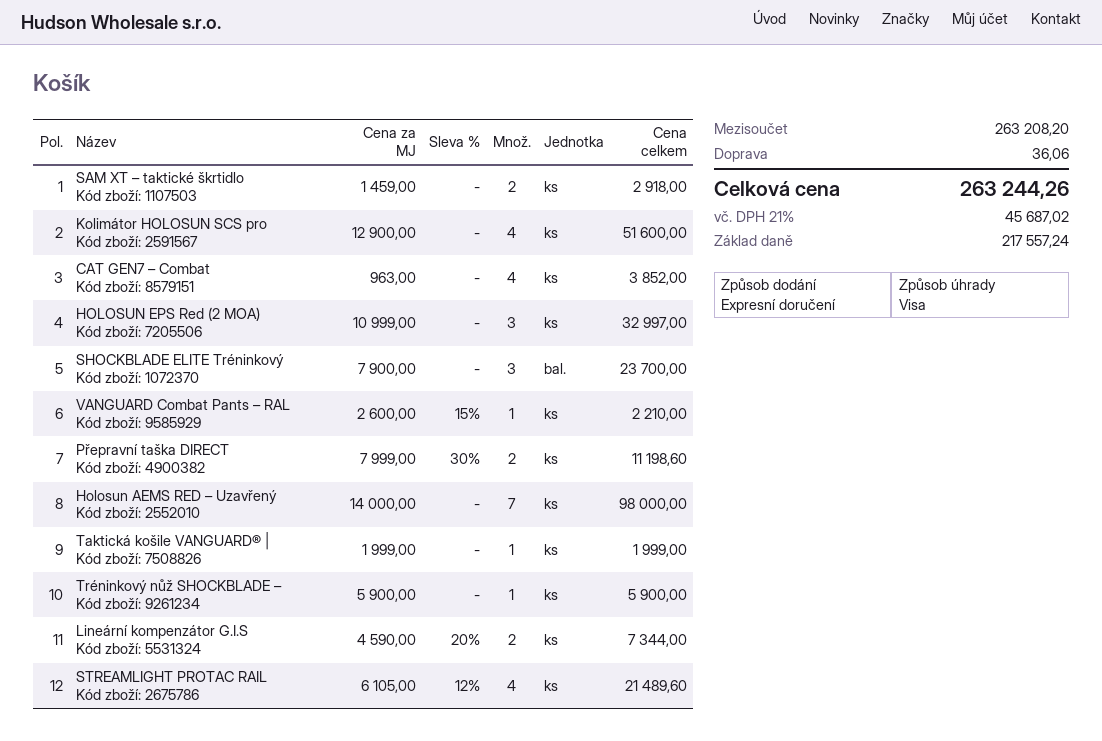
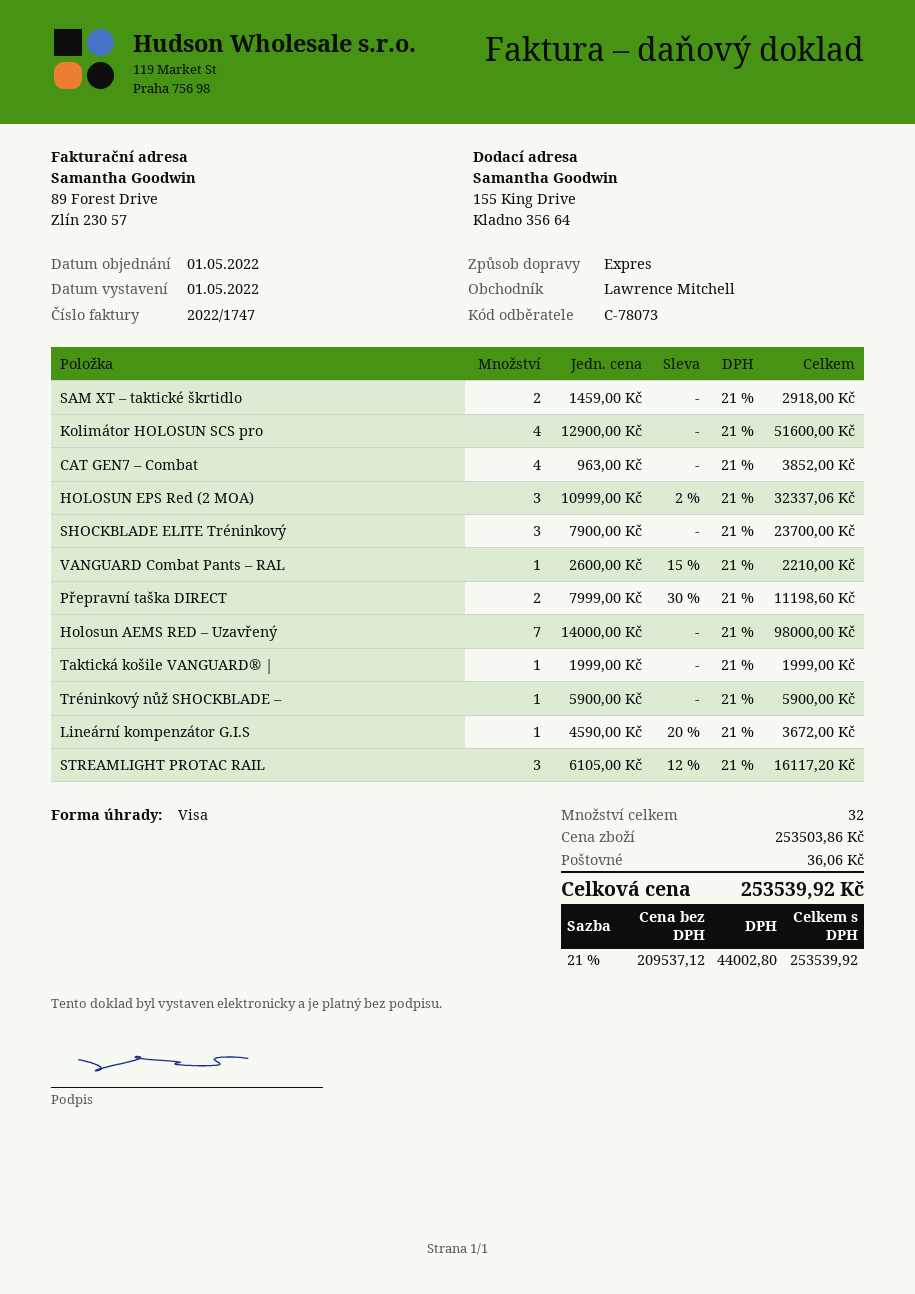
HOLOSUN EPS Red (2 MOA): 3 x 10999.00 = 32997.00 -> 3 x 10999.00 - 2% = 32337.06
Lineární kompenzátor G.I.S: 2 x 4590.00 - 20% = 7344.00 -> 1 x 4590.00 - 20% = 3672.00
STREAMLIGHT PROTAC RAIL: 4 x 6105.00 - 12% = 21489.60 -> 3 x 6105.00 - 12% = 16117.20
subtotal: 263208.20 -> 253503.86
net: 217557.24 -> 209537.12
tax: 21% = 45687.02 -> 21% = 44002.80
total: 263244.26 -> 253539.92

